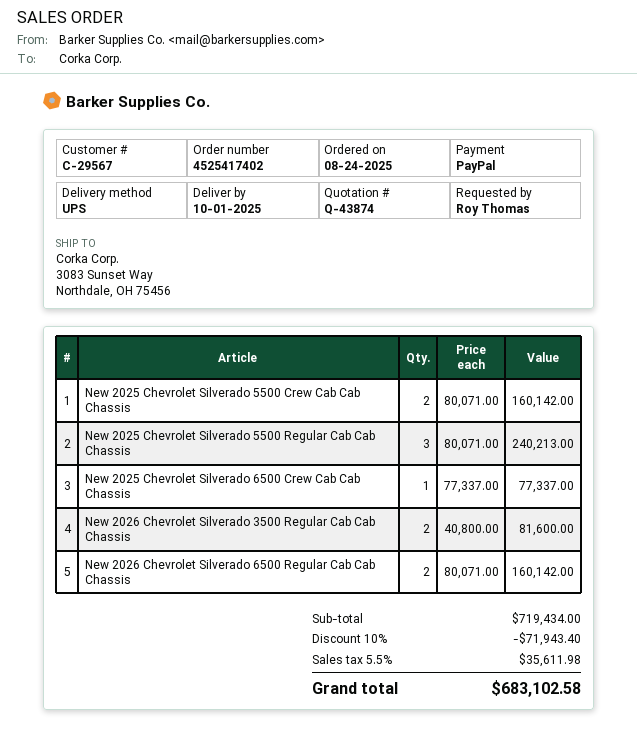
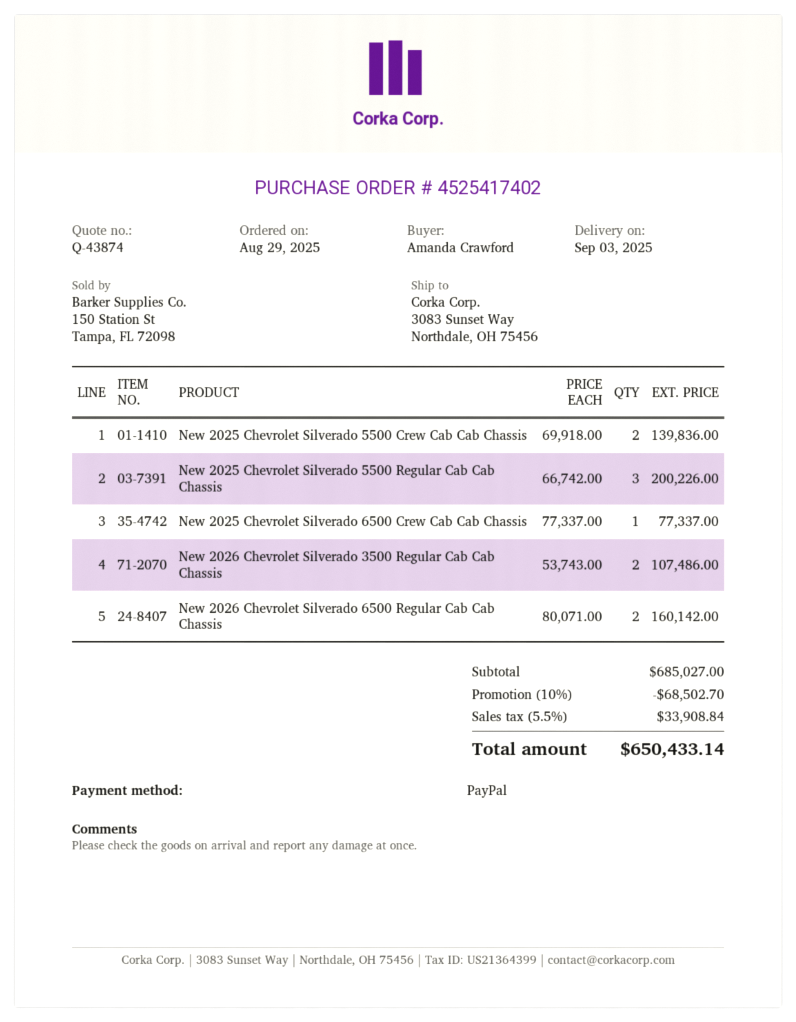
order date: 2025-08-24 -> 2025-08-29
delivery date: 2025-10-01 -> 2025-09-03
ordered by: Roy Thomas -> Amanda Crawford
New 2025 Chevrolet Silverado 5500 Crew Cab Cab Chassis: 2 x 80071.00 = 160142.00 -> 2 x 69918.00 = 139836.00
New 2025 Chevrolet Silverado 5500 Regular Cab Cab Chassis: 3 x 80071.00 = 240213.00 -> 3 x 66742.00 = 200226.00
New 2026 Chevrolet Silverado 3500 Regular Cab Cab Chassis: 2 x 40800.00 = 81600.00 -> 2 x 53743.00 = 107486.00
subtotal: 719434.00 -> 685027.00
discount: 10% = 71943.40 -> 10% = 68502.70
tax: 5.5% = 35611.98 -> 5.5% = 33908.84
total: 683102.58 -> 650433.14

